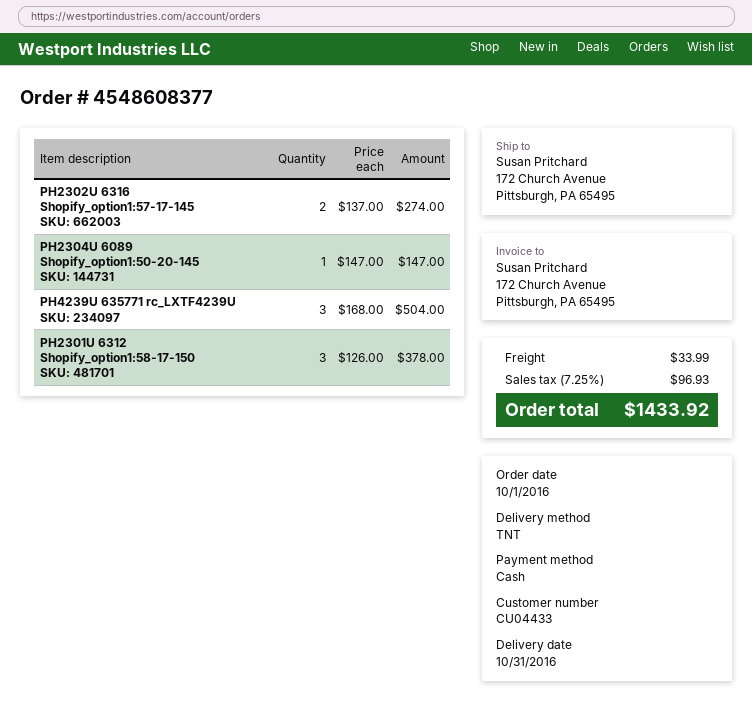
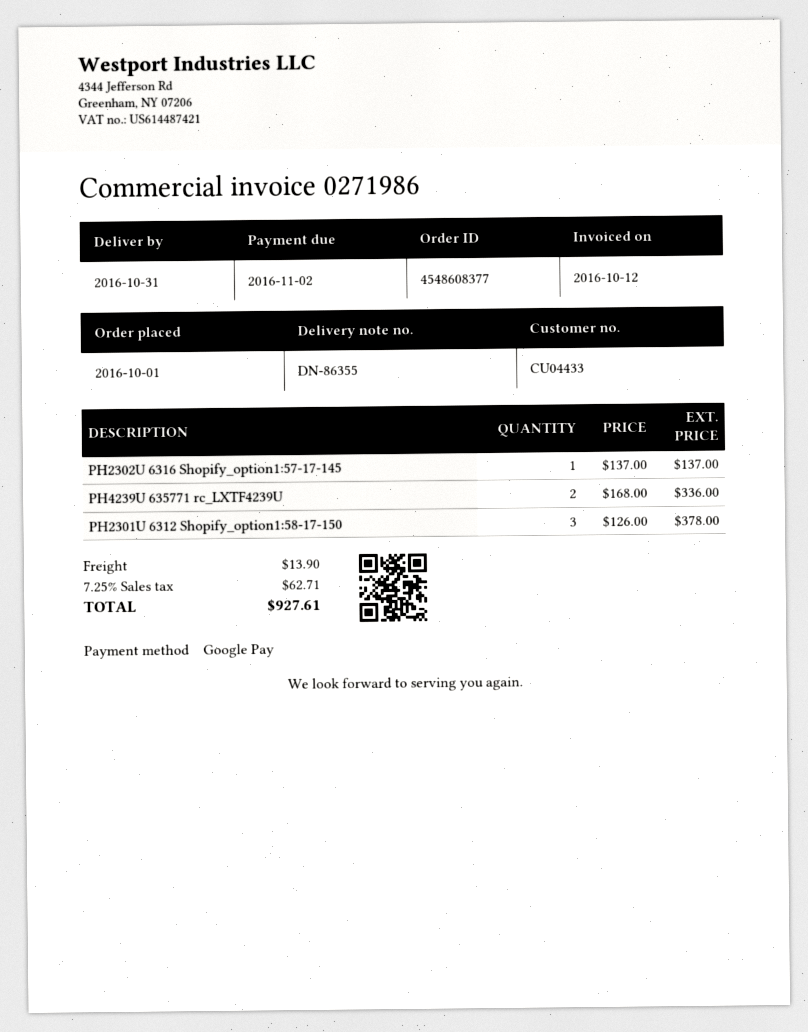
payment method: cash -> Google Pay
PH2302U 6316 Shopify_option1:57-17-145: 2 x 137.00 = 274.00 -> 1 x 137.00 = 137.00
PH2304U 6089 Shopify_option1:50-20-145: 1 x 147.00 = 147.00 -> none
PH4239U 635771 rc_LXTF4239U: 3 x 168.00 = 504.00 -> 2 x 168.00 = 336.00
shipping: 33.99 -> 13.90
tax: 7.25% = 96.93 -> 7.25% = 62.71
total: 1433.92 -> 927.61

